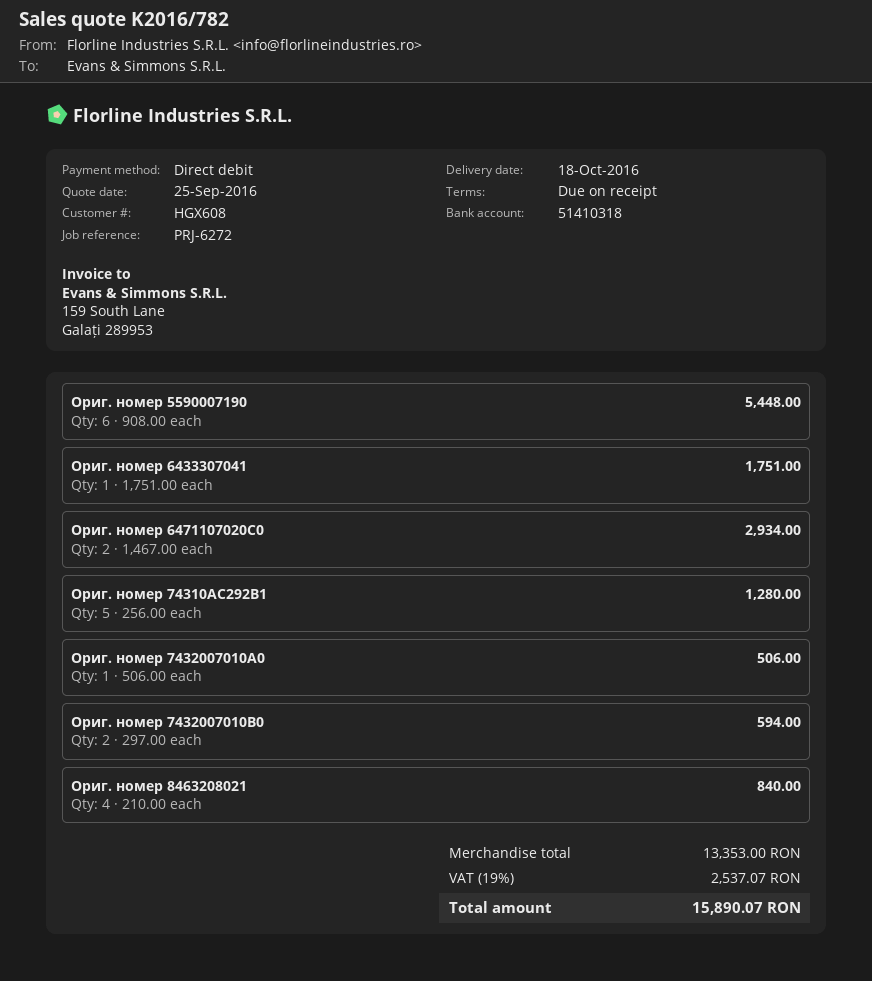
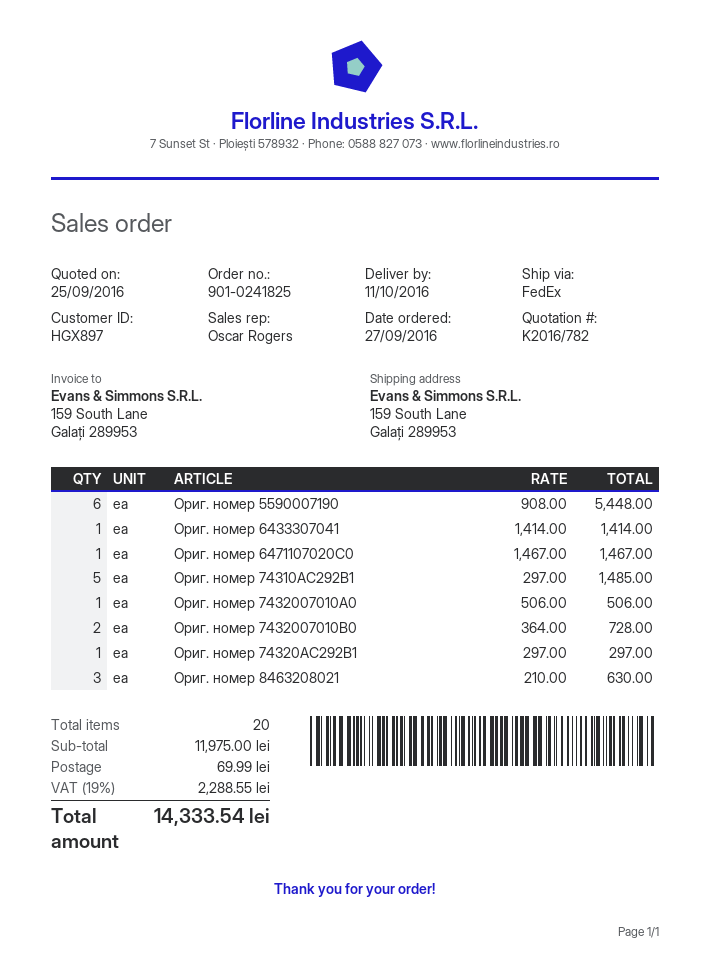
delivery date: 2016-10-18 -> 2016-10-11
customer number: HGX608 -> HGX897
Ориг. номер 6433307041: 1 x 1751.00 = 1751.00 -> 1 x 1414.00 = 1414.00
Ориг. номер 6471107020C0: 2 x 1467.00 = 2934.00 -> 1 x 1467.00 = 1467.00
Ориг. номер 74310AC292B1: 5 x 256.00 = 1280.00 -> 5 x 297.00 = 1485.00
Ориг. номер 7432007010B0: 2 x 297.00 = 594.00 -> 2 x 364.00 = 728.00
Ориг. номер 8463208021: 4 x 210.00 = 840.00 -> 3 x 210.00 = 630.00
Ориг. номер 74320AC292B1: none -> 1 x 297.00 = 297.00
subtotal: 13353.00 -> 11975.00
shipping: none -> 69.99
tax: 19% = 2537.07 -> 19% = 2288.55
total: 15890.07 -> 14333.54

